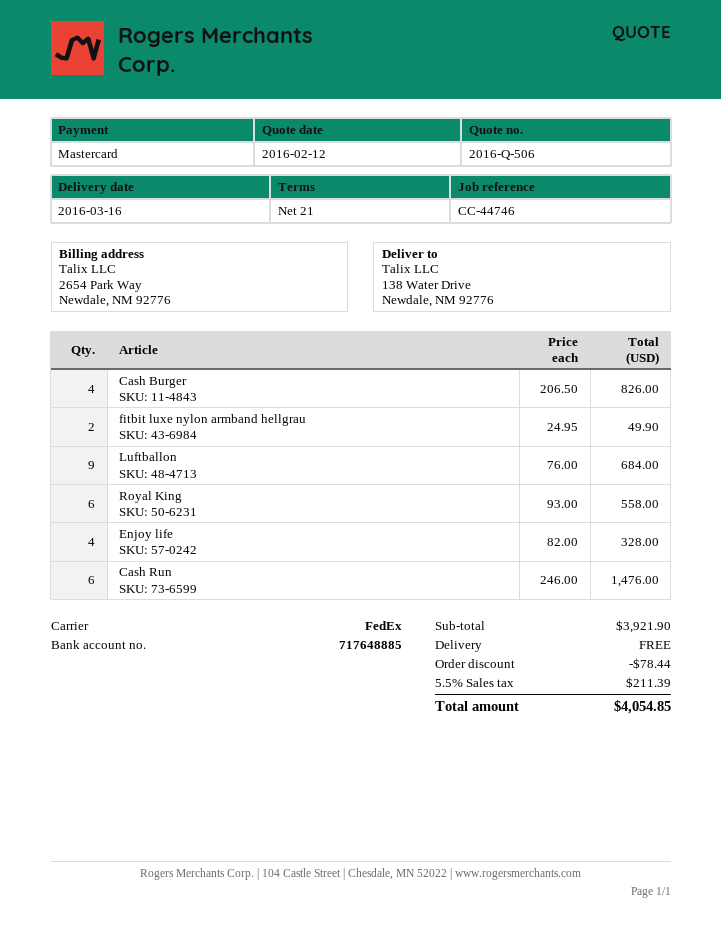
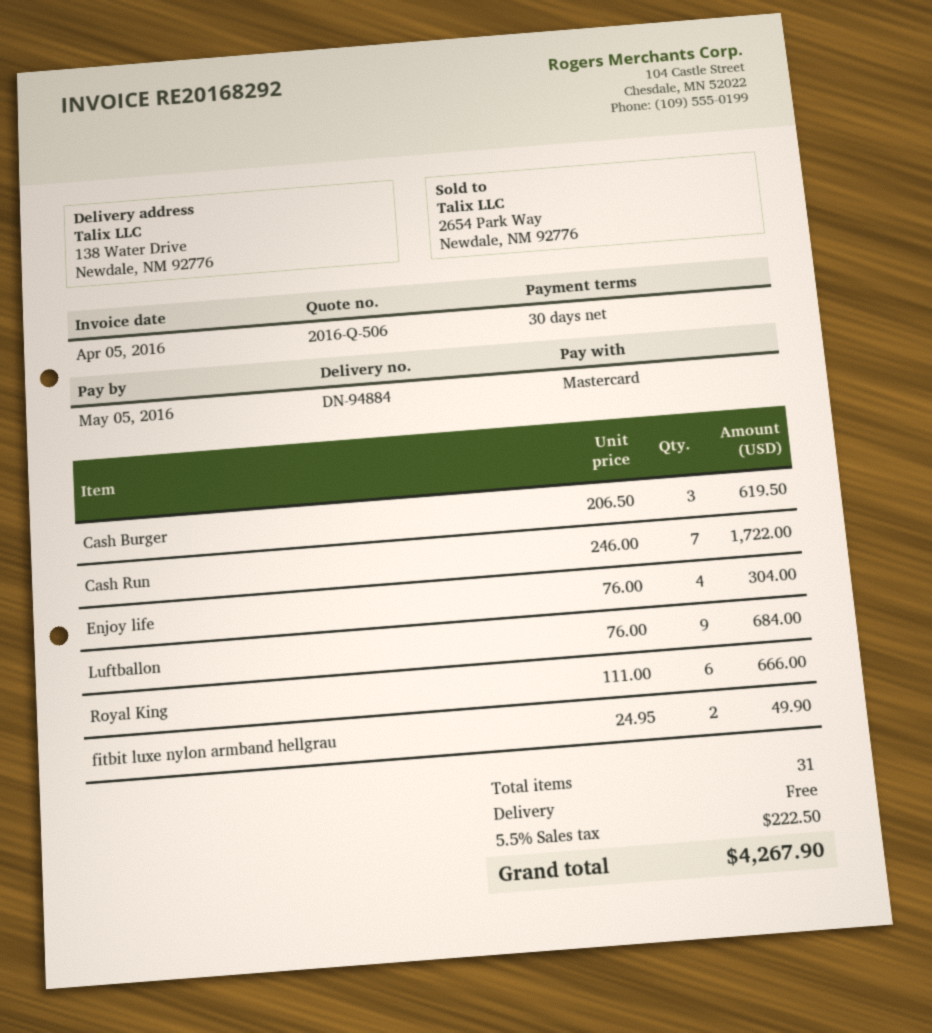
payment terms: 21 days -> 30 days
Cash Burger: 4 x 206.50 = 826.00 -> 3 x 206.50 = 619.50
Royal King: 6 x 93.00 = 558.00 -> 6 x 111.00 = 666.00
Enjoy life: 4 x 82.00 = 328.00 -> 4 x 76.00 = 304.00
Cash Run: 6 x 246.00 = 1476.00 -> 7 x 246.00 = 1722.00
discount: 78.44 -> none
tax: 5.5% = 211.39 -> 5.5% = 222.50
total: 4054.85 -> 4267.90

